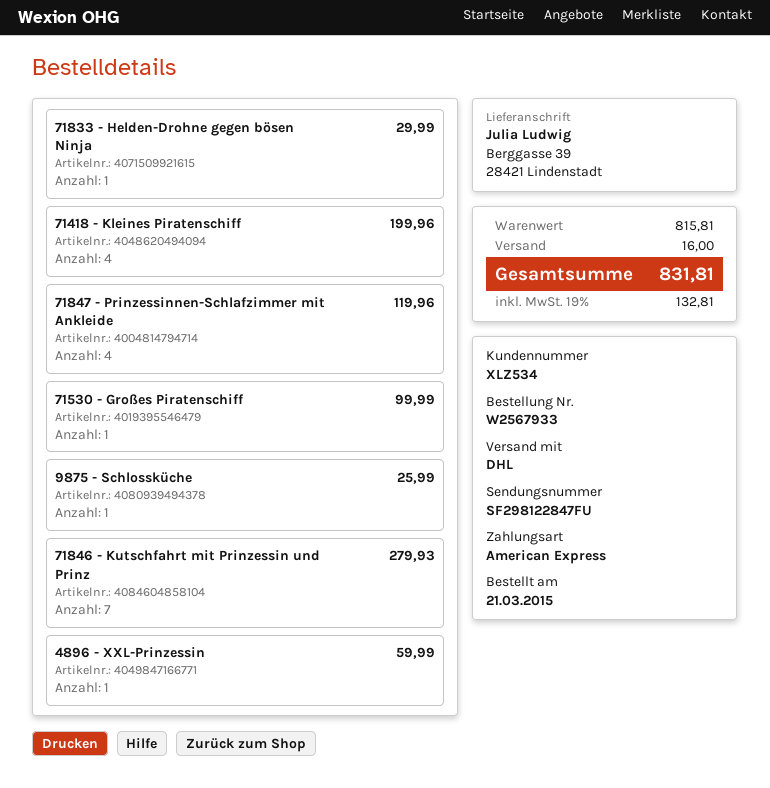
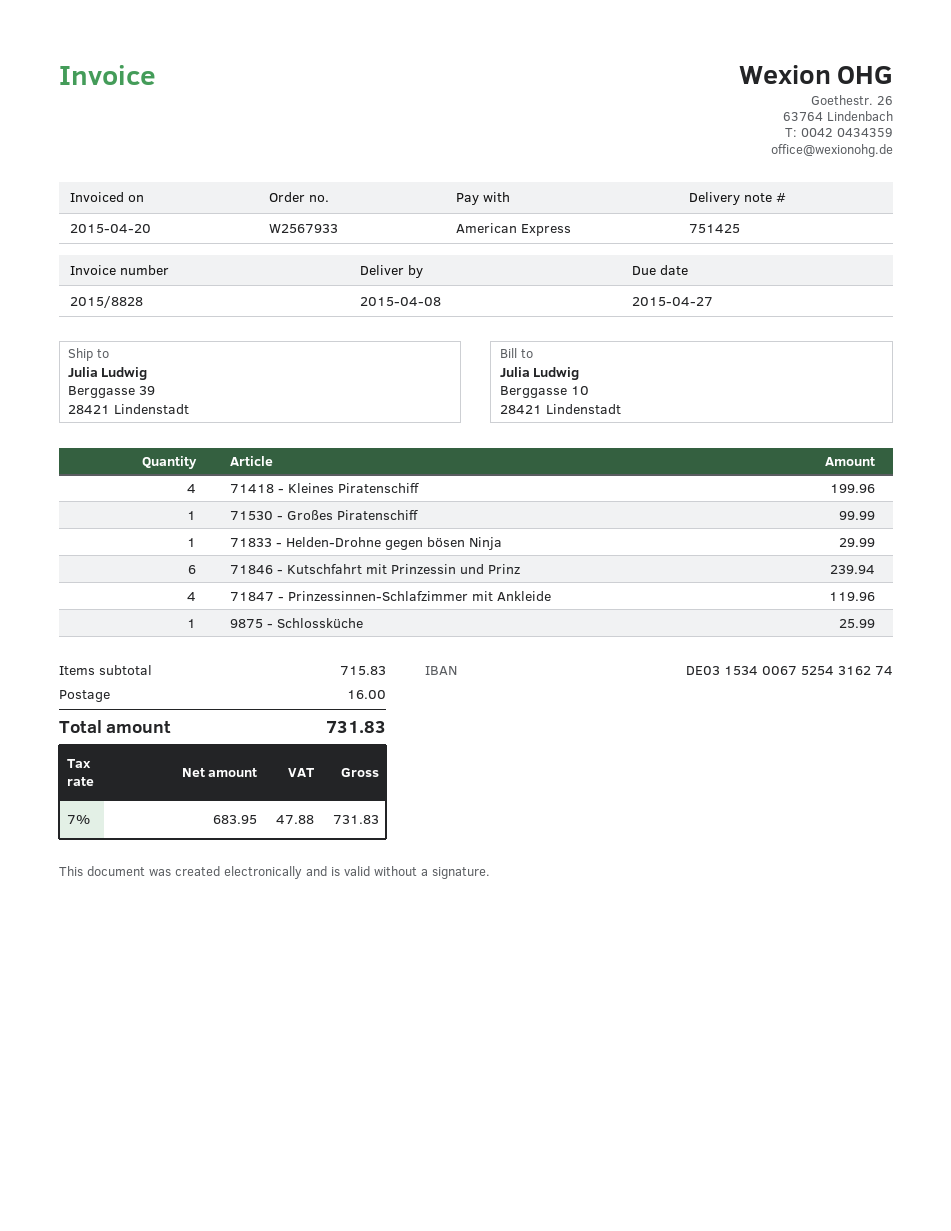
71846 - Kutschfahrt mit Prinzessin und Prinz: 7 for 279.93 -> 6 for 239.94
4896 - XXL-Prinzessin: 1 for 59.99 -> none
subtotal: 815.81 -> 715.83
tax: 19% = 132.81 -> 7% = 47.88
total: 831.81 -> 731.83

